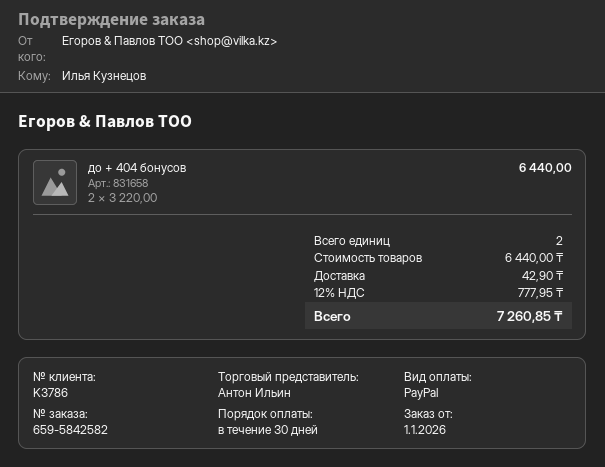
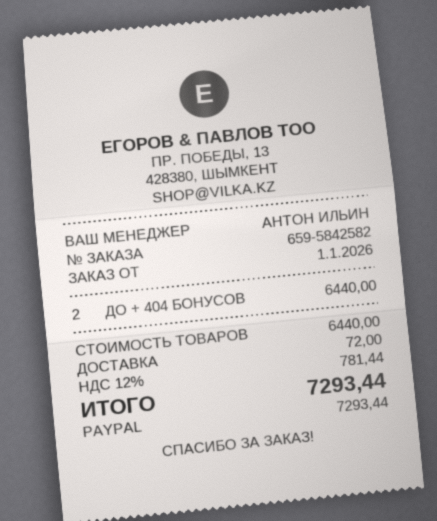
shipping: 42.90 -> 72.00
tax: 12% = 777.95 -> 12% = 781.44
total: 7260.85 -> 7293.44

